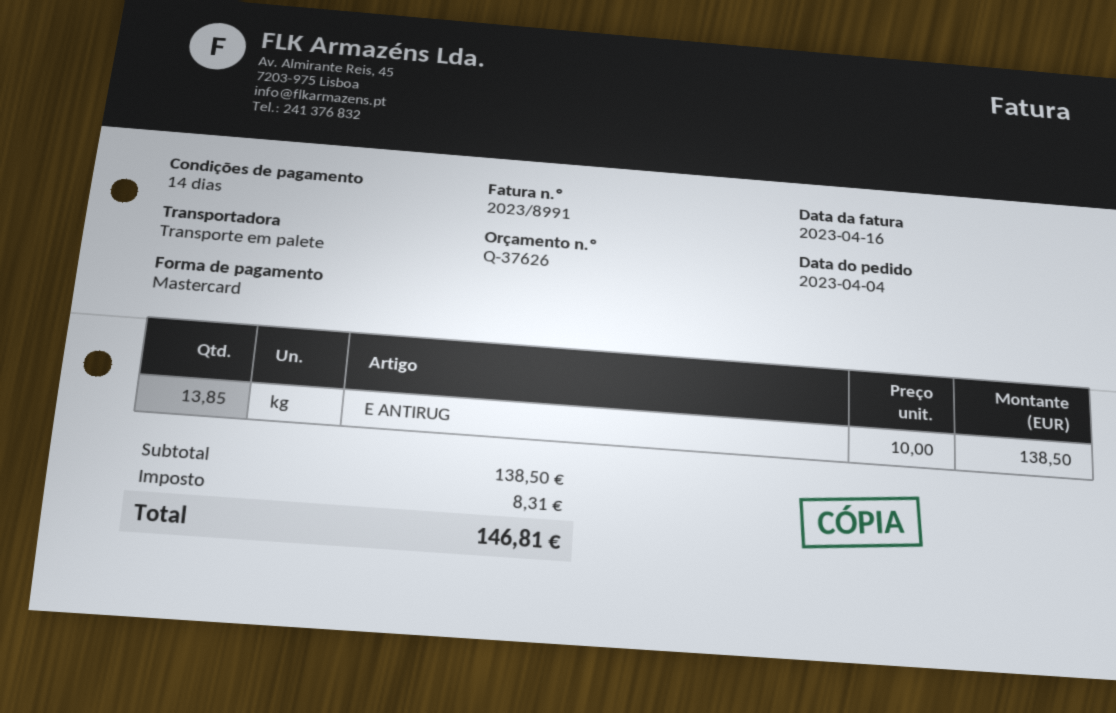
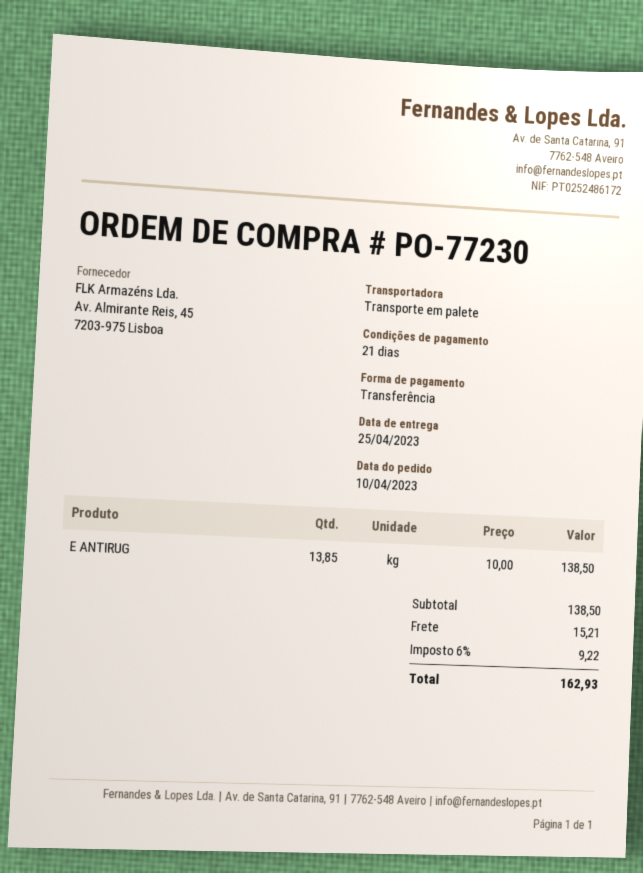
order date: 2023-04-04 -> 2023-04-10
payment terms: 14 days -> 21 days
payment method: Mastercard -> bank transfer
shipping: none -> 15.21
tax: 8.31 -> 9.22
total: 146.81 -> 162.93

